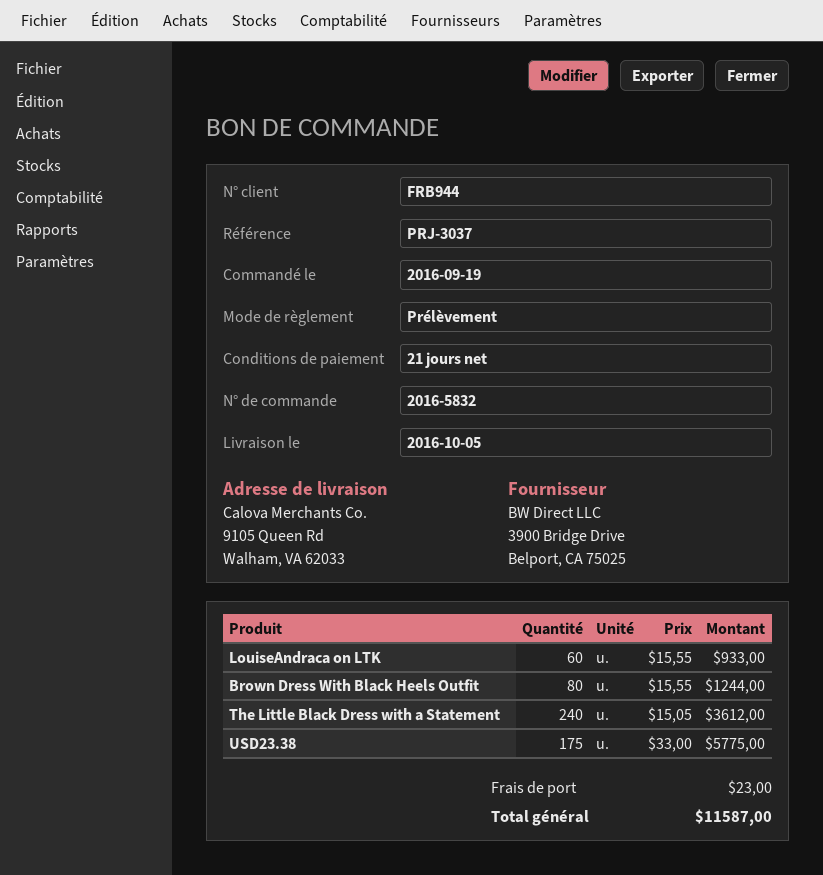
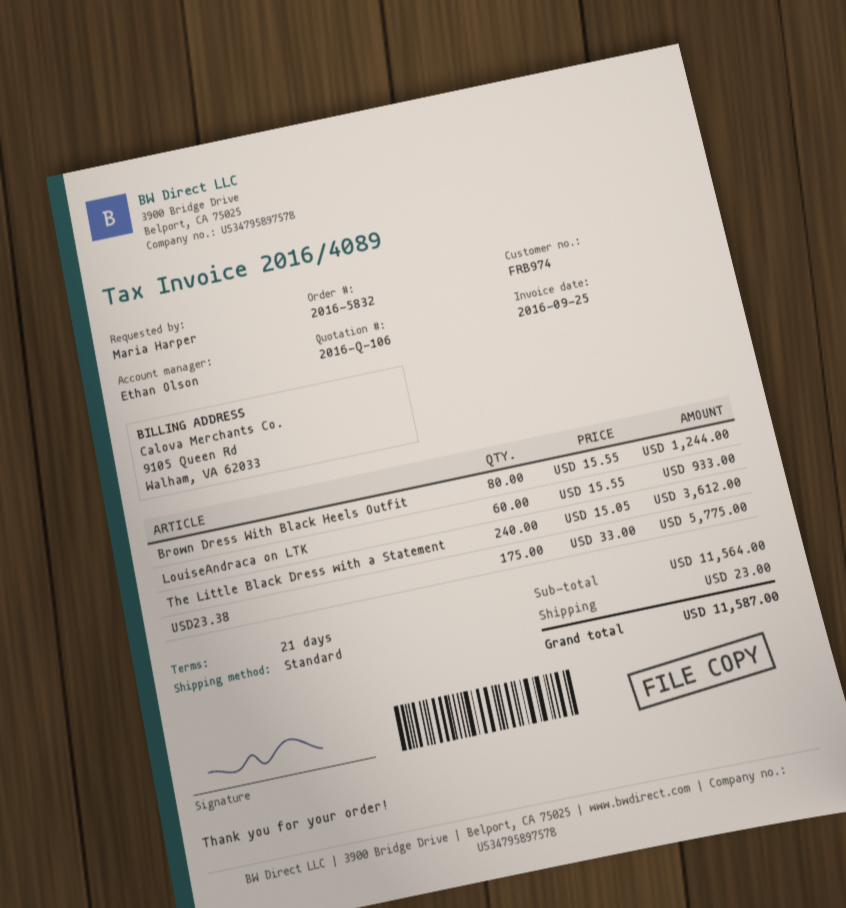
customer number: FRB944 -> FRB974

